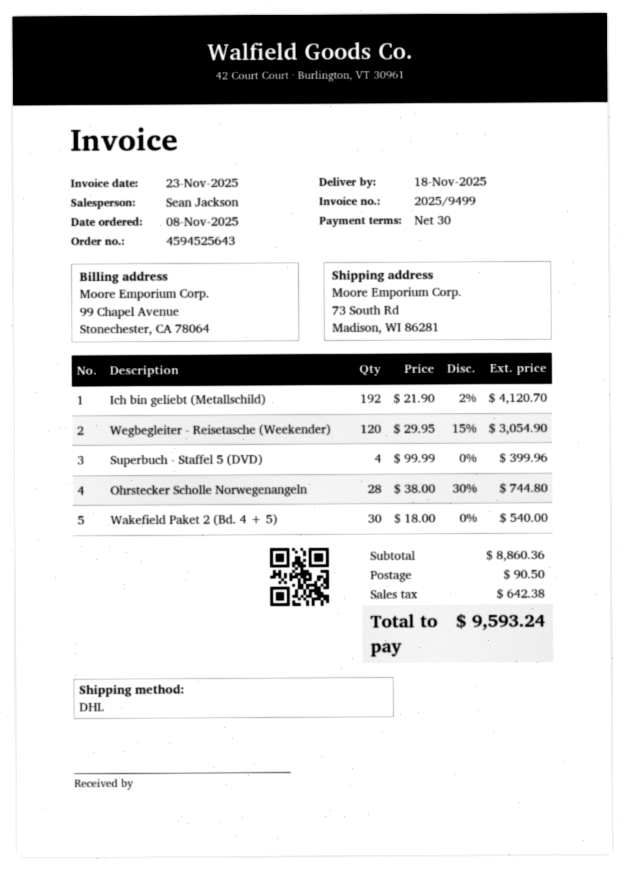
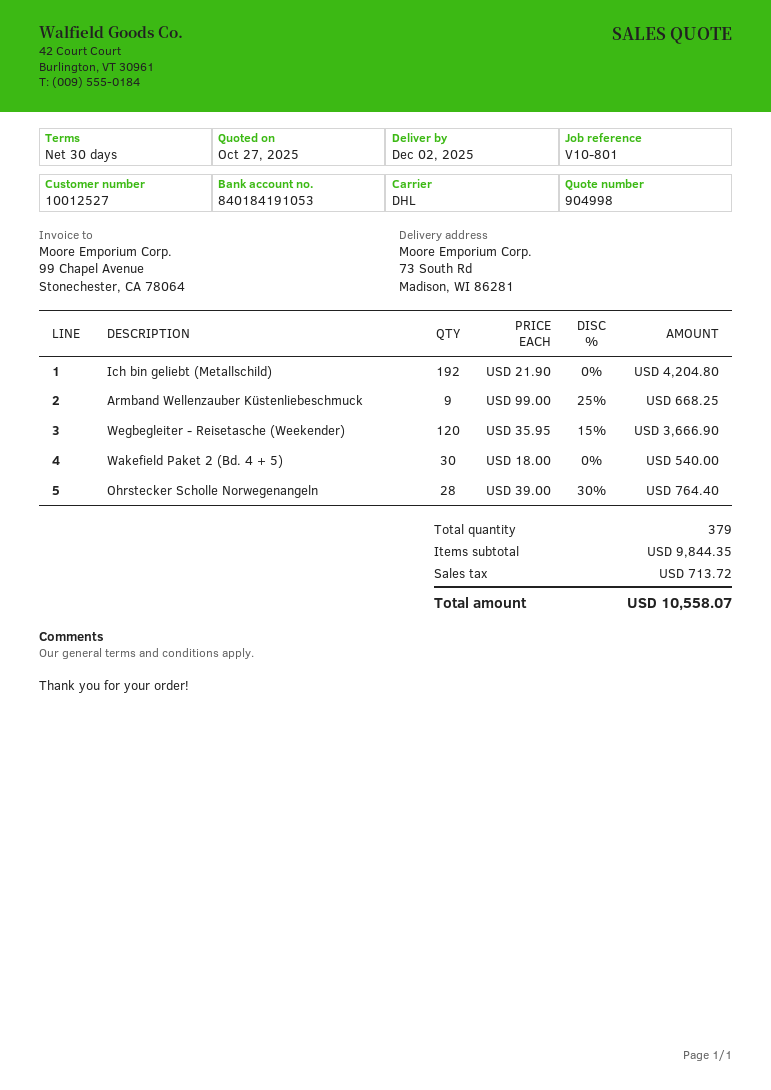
delivery date: 2025-11-18 -> 2025-12-02
Ich bin geliebt (Metallschild): 192 x 21.90 - 2% = 4120.70 -> 192 x 21.90 = 4204.80
Wegbegleiter - Reisetasche (Weekender): 120 x 29.95 - 15% = 3054.90 -> 120 x 35.95 - 15% = 3666.90
Superbuch - Staffel 5 (DVD): 4 x 99.99 = 399.96 -> none
Ohrstecker Scholle Norwegenangeln: 28 x 38.00 - 30% = 744.80 -> 28 x 39.00 - 30% = 764.40
Armband Wellenzauber Küstenliebeschmuck: none -> 9 x 99.00 - 25% = 668.25
subtotal: 8860.36 -> 9844.35
shipping: 90.50 -> none
tax: 642.38 -> 713.72
total: 9593.24 -> 10558.07

